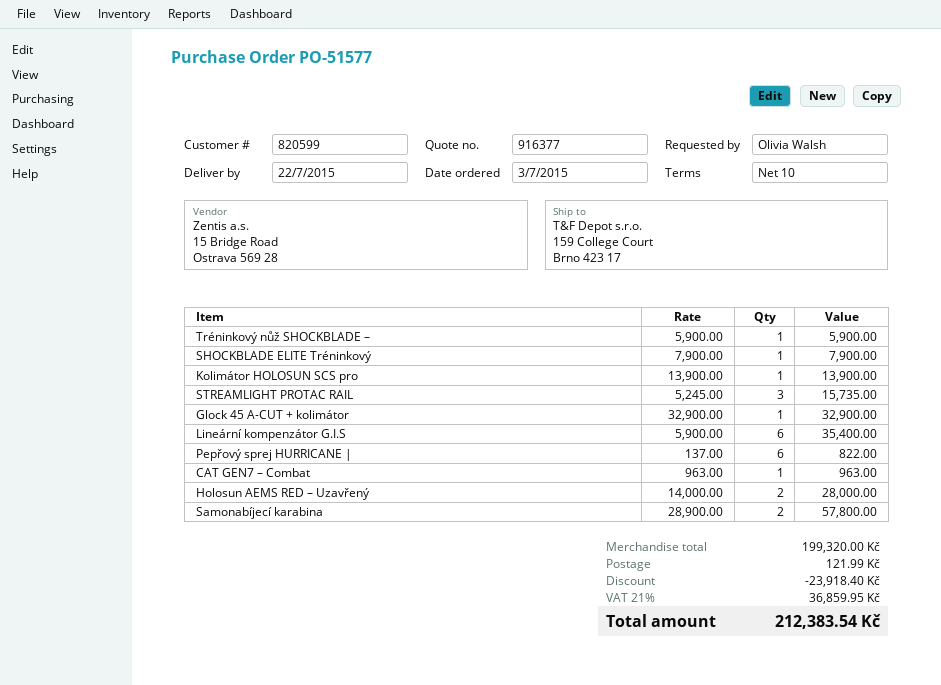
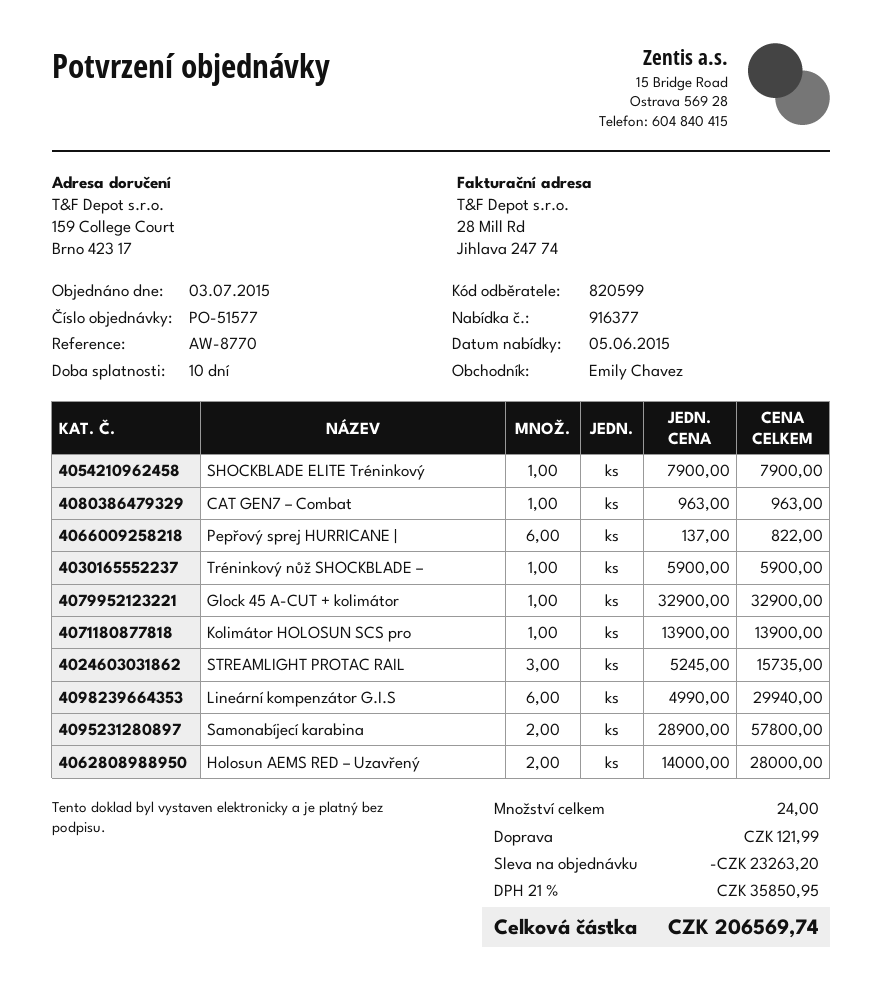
Lineární kompenzátor G.I.S: 6 x 5900.00 = 35400.00 -> 6 x 4990.00 = 29940.00
discount: 23918.40 -> 23263.20
tax: 21% = 36859.95 -> 21% = 35850.95
total: 212383.54 -> 206569.74

